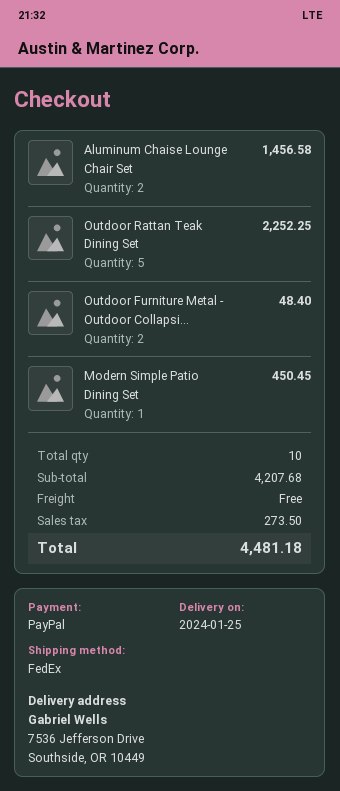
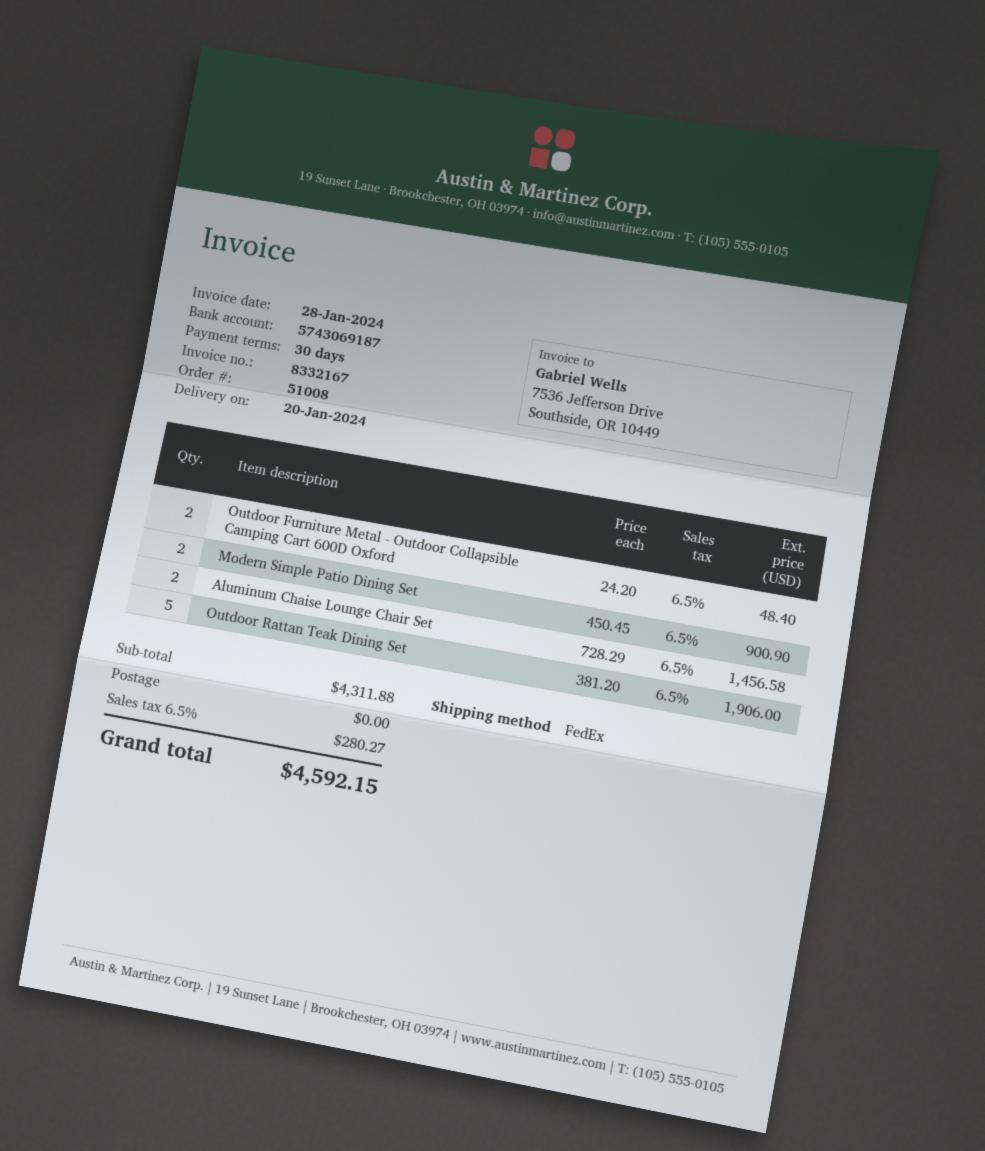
delivery date: 2024-01-25 -> 2024-01-20
Outdoor Rattan Teak Dining Set: 5 for 2252.25 -> 5 for 1906.00
Modern Simple Patio Dining Set: 1 for 450.45 -> 2 for 900.90
subtotal: 4207.68 -> 4311.88
tax: 273.50 -> 280.27
total: 4481.18 -> 4592.15

